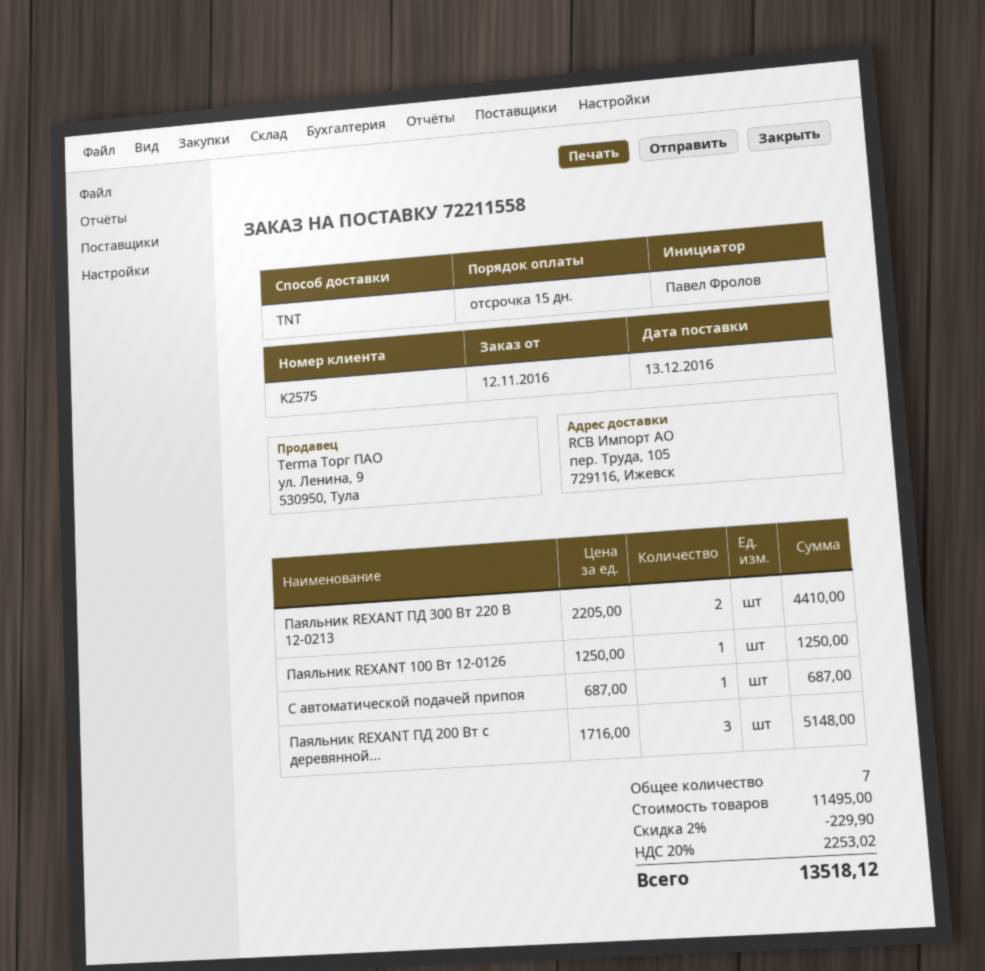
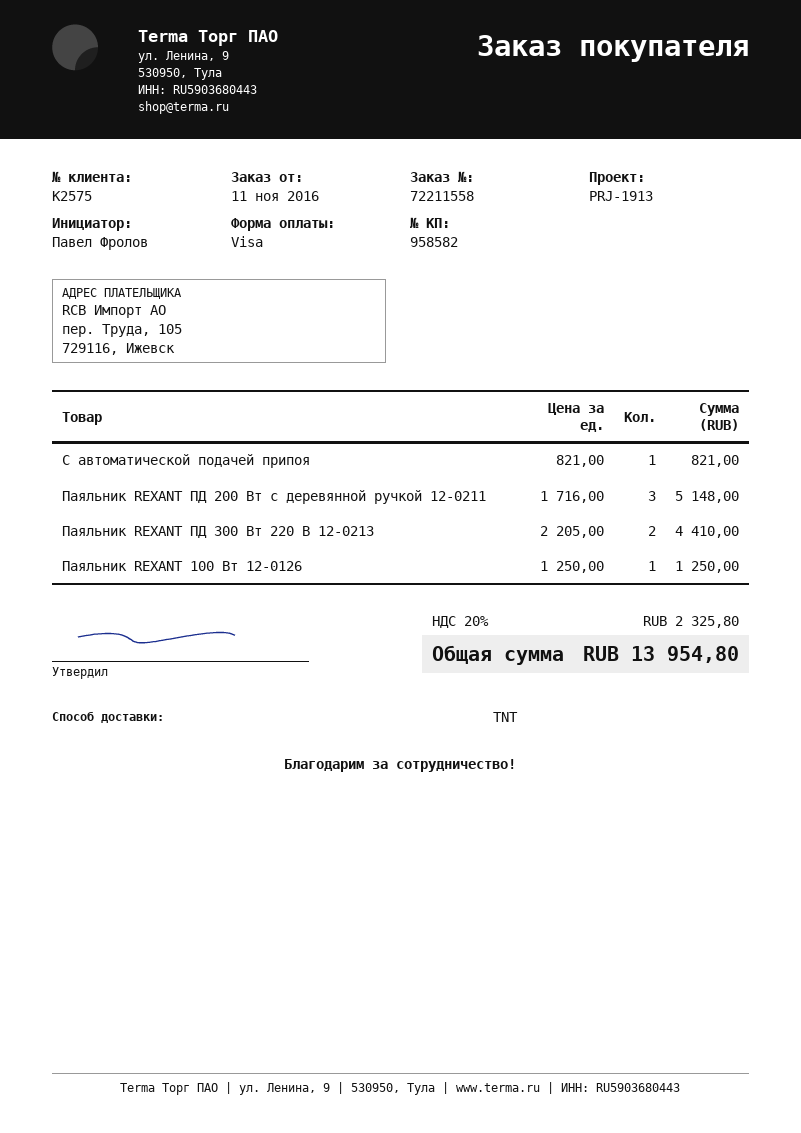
order date: 2016-11-12 -> 2016-11-11
С автоматической подачей припоя: 1 x 687.00 = 687.00 -> 1 x 821.00 = 821.00
discount: 2% = 229.90 -> none
tax: 20% = 2253.02 -> 20% = 2325.80
total: 13518.12 -> 13954.80

